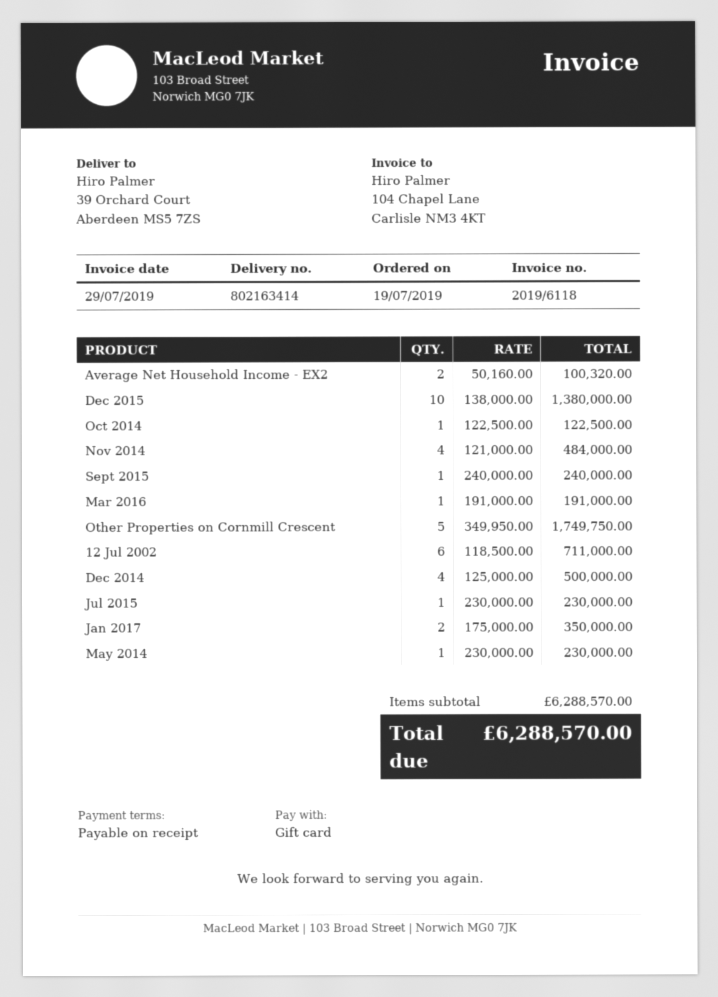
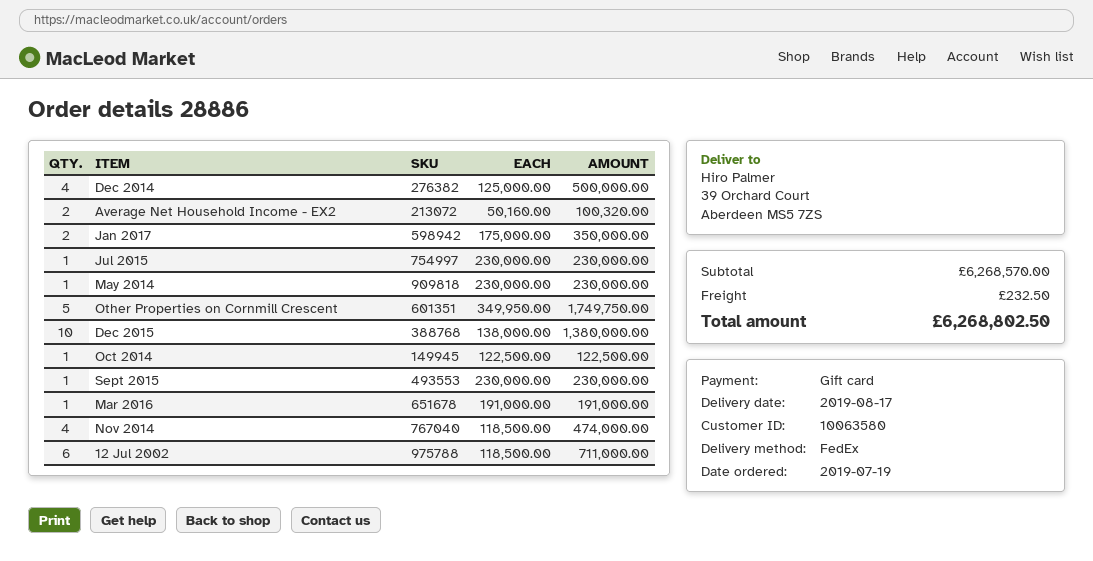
Nov 2014: 4 x 121000.00 = 484000.00 -> 4 x 118500.00 = 474000.00
Sept 2015: 1 x 240000.00 = 240000.00 -> 1 x 230000.00 = 230000.00
subtotal: 6288570.00 -> 6268570.00
shipping: none -> 232.50
total: 6288570.00 -> 6268802.50

